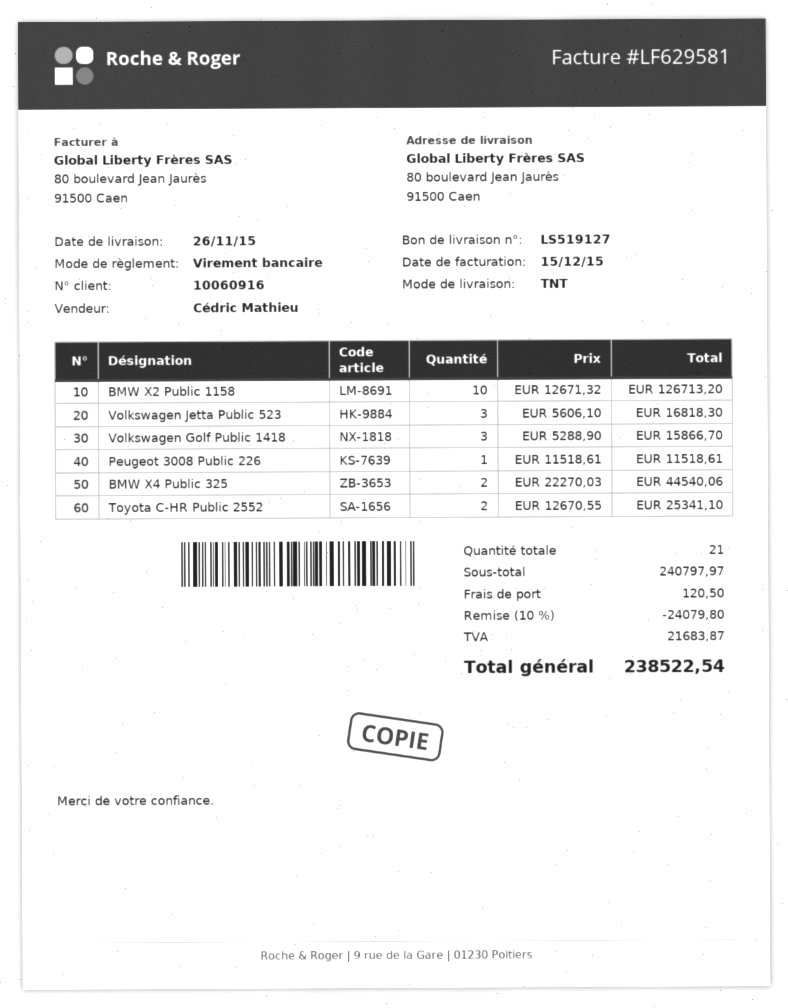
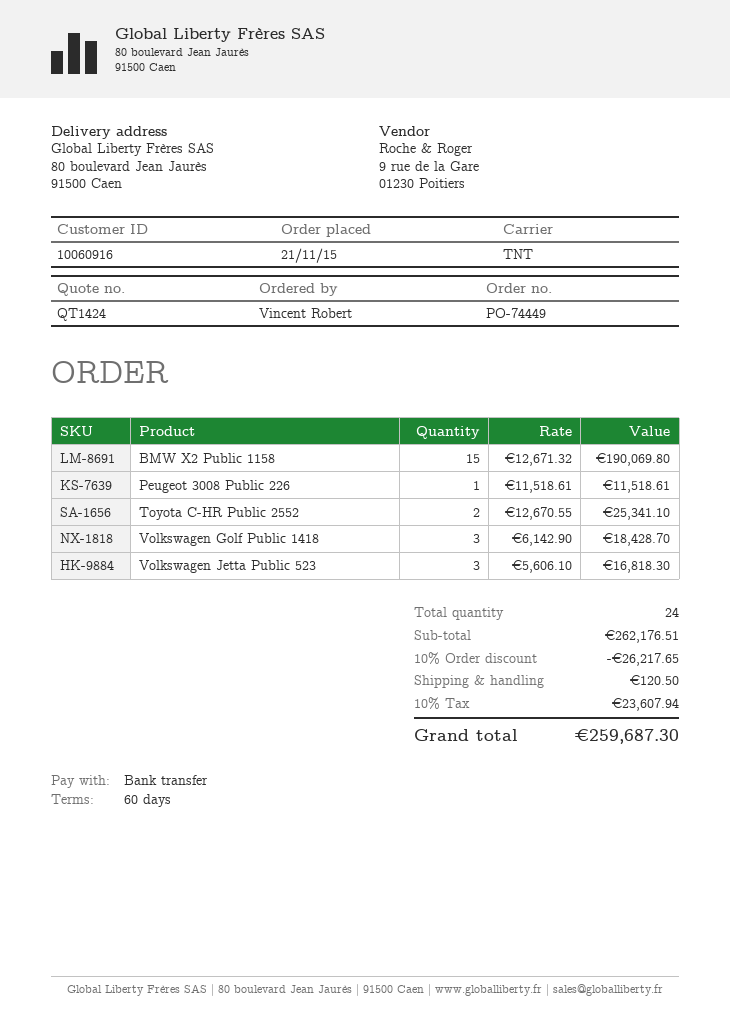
BMW X2 Public 1158: 10 x 12671.32 = 126713.20 -> 15 x 12671.32 = 190069.80
Volkswagen Golf Public 1418: 3 x 5288.90 = 15866.70 -> 3 x 6142.90 = 18428.70
BMW X4 Public 325: 2 x 22270.03 = 44540.06 -> none
total quantity: 21 -> 24
subtotal: 240797.97 -> 262176.51
discount: 10% = 24079.80 -> 10% = 26217.65
tax: 21683.87 -> 23607.94
total: 238522.54 -> 259687.30

